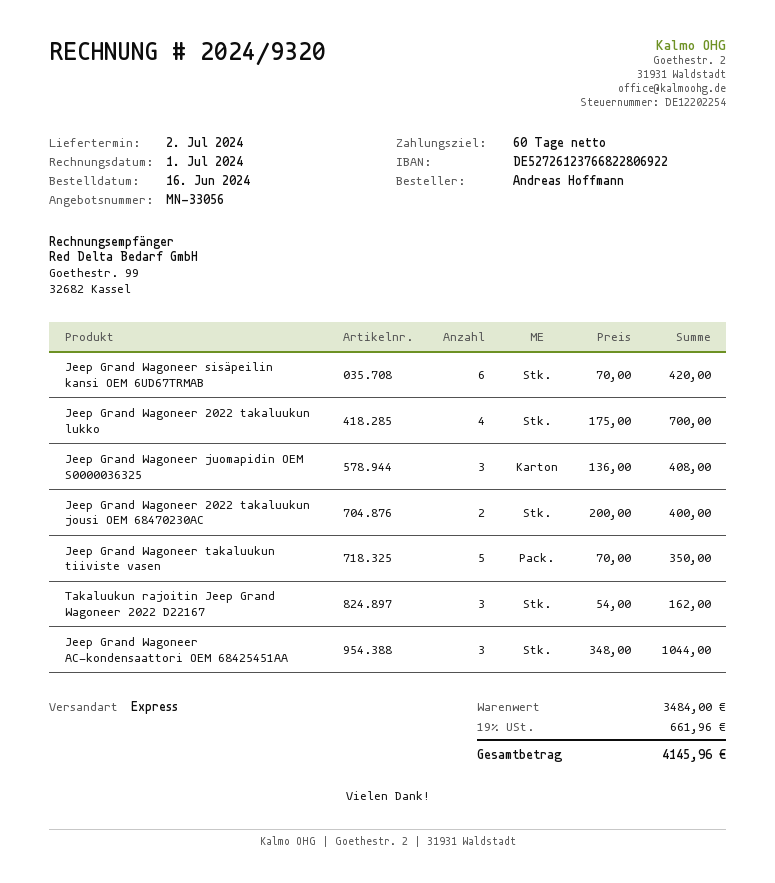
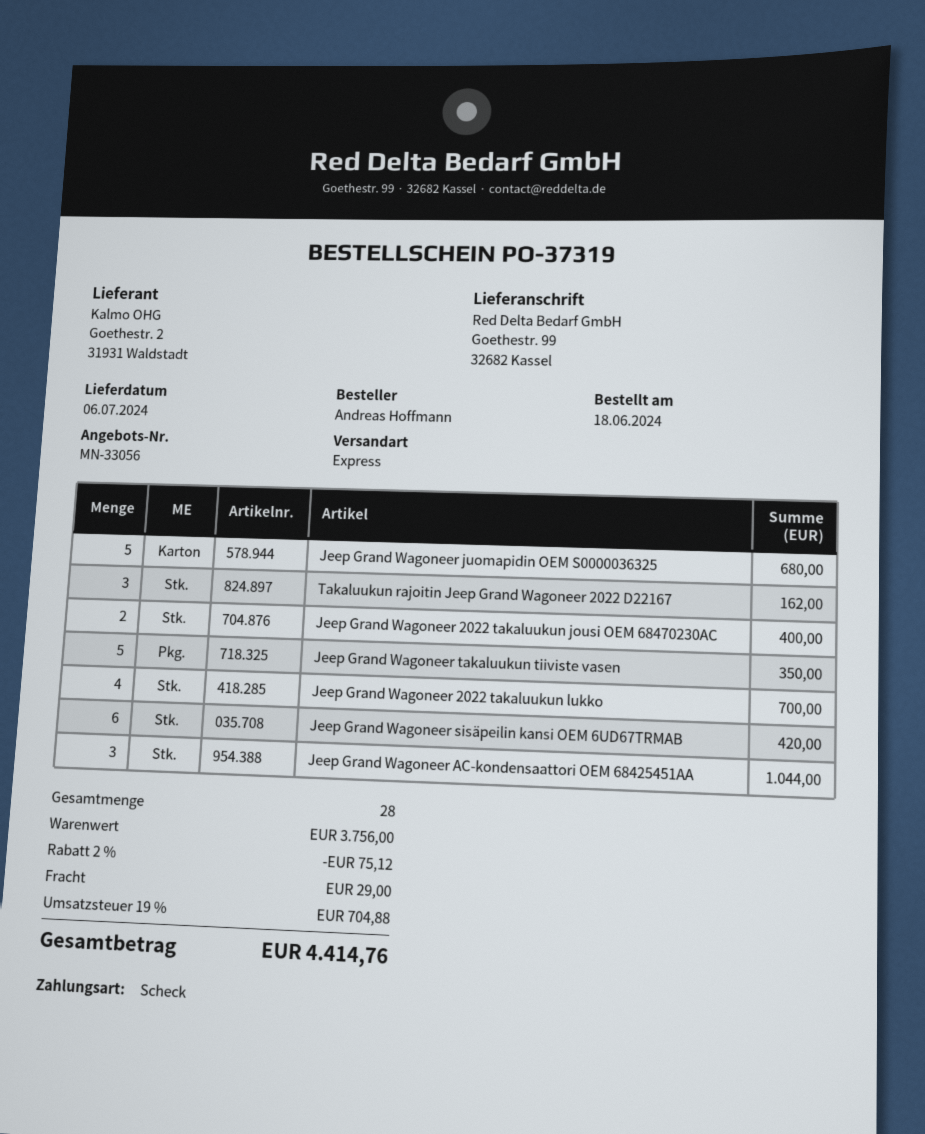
order date: 2024-06-16 -> 2024-06-18
delivery date: 2024-07-02 -> 2024-07-06
Jeep Grand Wagoneer juomapidin OEM S0000036325: 3 for 408.00 -> 5 for 680.00
subtotal: 3484.00 -> 3756.00
discount: none -> 2% = 75.12
shipping: none -> 29.00
tax: 19% = 661.96 -> 19% = 704.88
total: 4145.96 -> 4414.76

